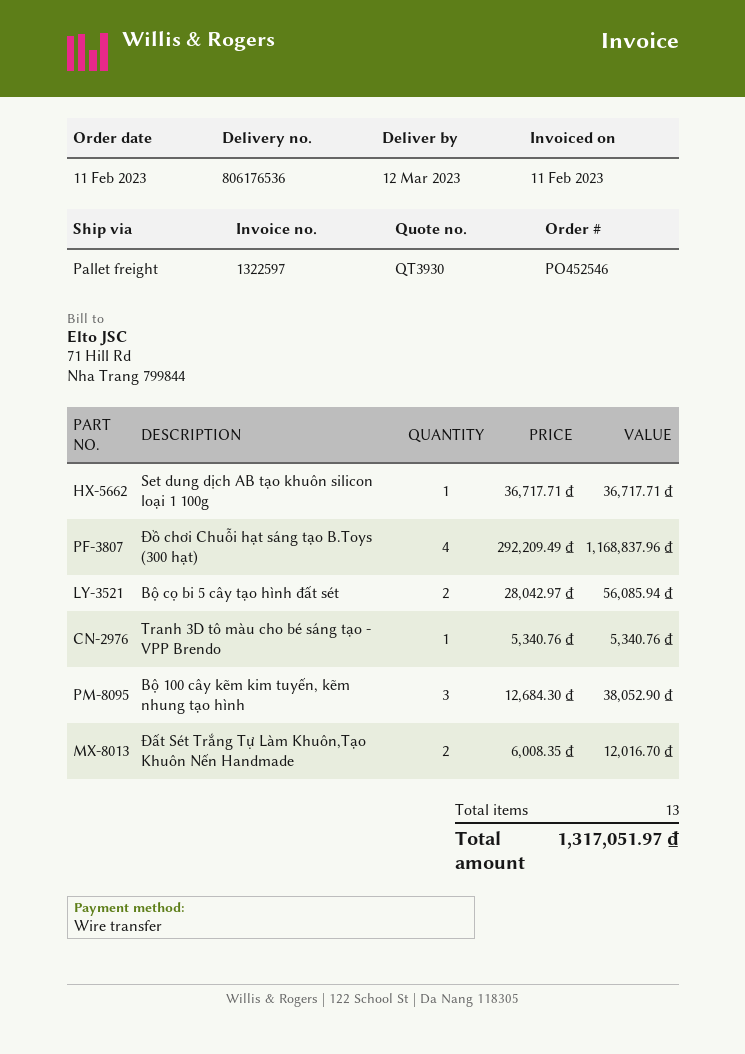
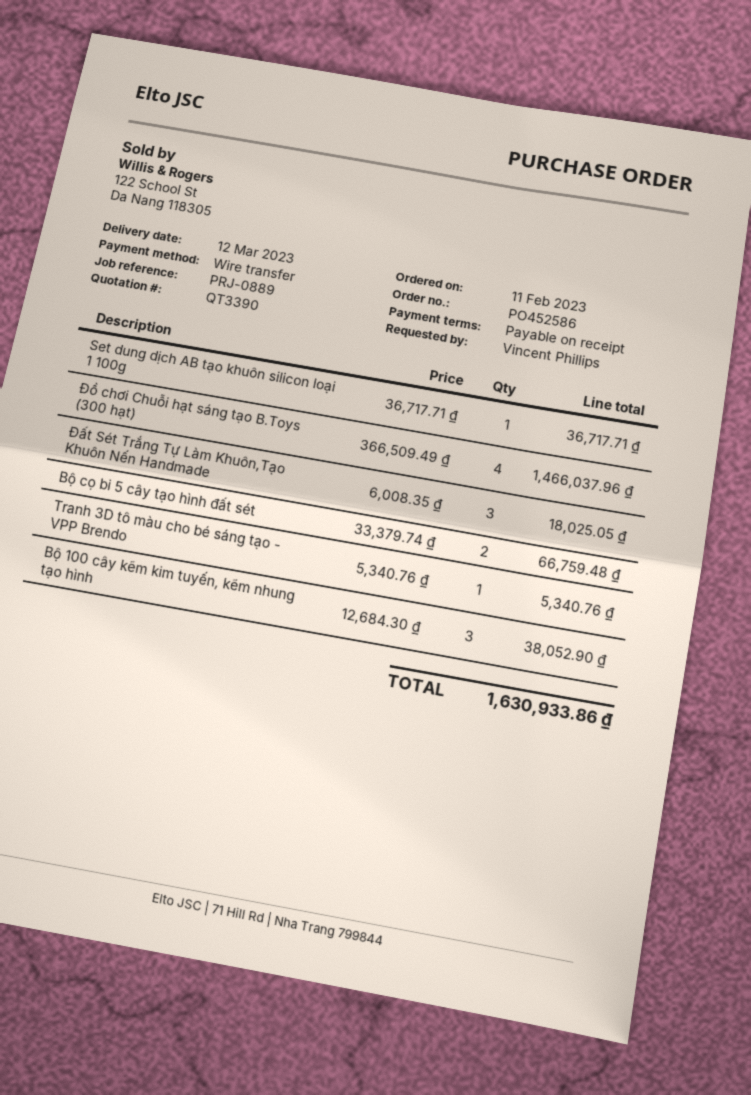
quote number: QT3930 -> QT3390
order number: PO452546 -> PO452586
Đồ chơi Chuỗi hạt sáng tạo B.Toys (300 hạt): 4 x 292209.49 = 1168837.96 -> 4 x 366509.49 = 1466037.96
Bộ cọ bi 5 cây tạo hình đất sét: 2 x 28042.97 = 56085.94 -> 2 x 33379.74 = 66759.48
Đất Sét Trắng Tự Làm Khuôn,Tạo Khuôn Nến Handmade: 2 x 6008.35 = 12016.70 -> 3 x 6008.35 = 18025.05
total: 1317051.97 -> 1630933.86

